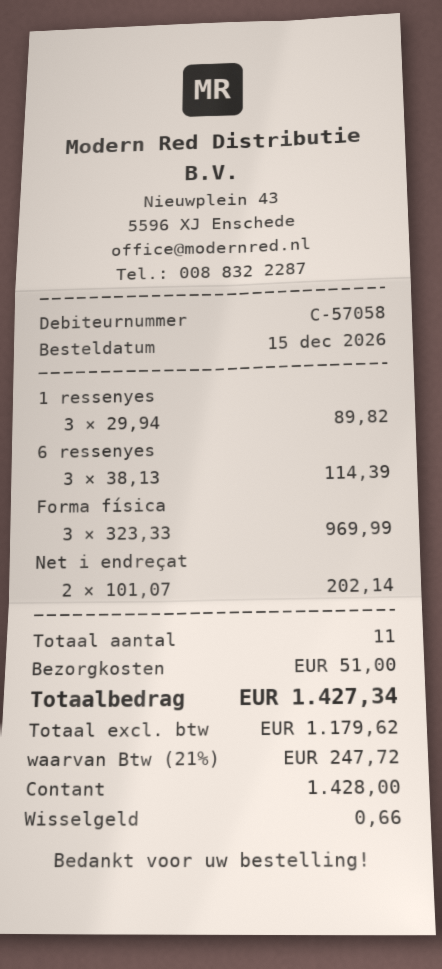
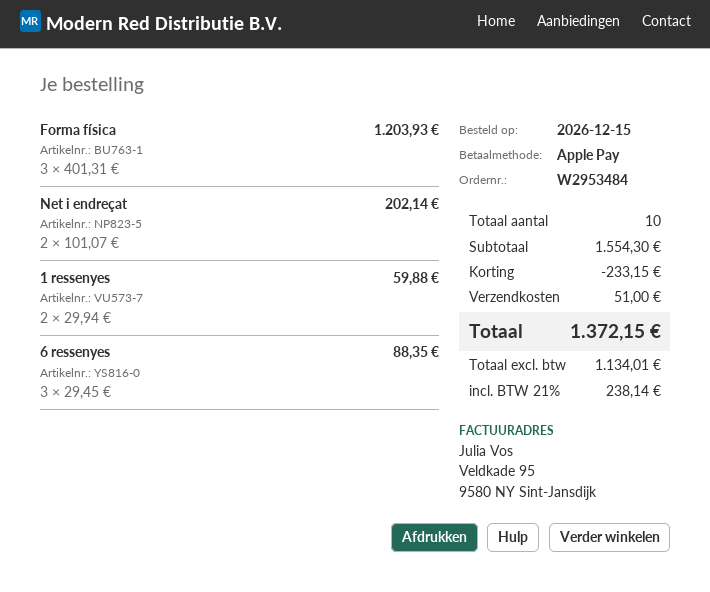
payment method: cash -> Apple Pay
1 ressenyes: 3 x 29.94 = 89.82 -> 2 x 29.94 = 59.88
6 ressenyes: 3 x 38.13 = 114.39 -> 3 x 29.45 = 88.35
Forma física: 3 x 323.33 = 969.99 -> 3 x 401.31 = 1203.93
total quantity: 11 -> 10
discount: none -> 233.15
net: 1179.62 -> 1134.01
tax: 21% = 247.72 -> 21% = 238.14
total: 1427.34 -> 1372.15

